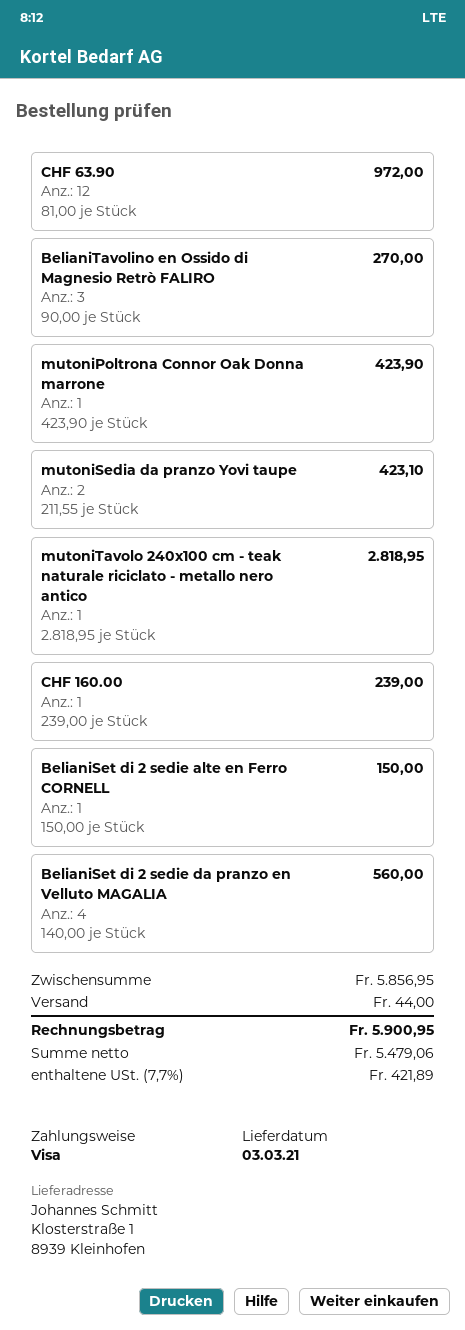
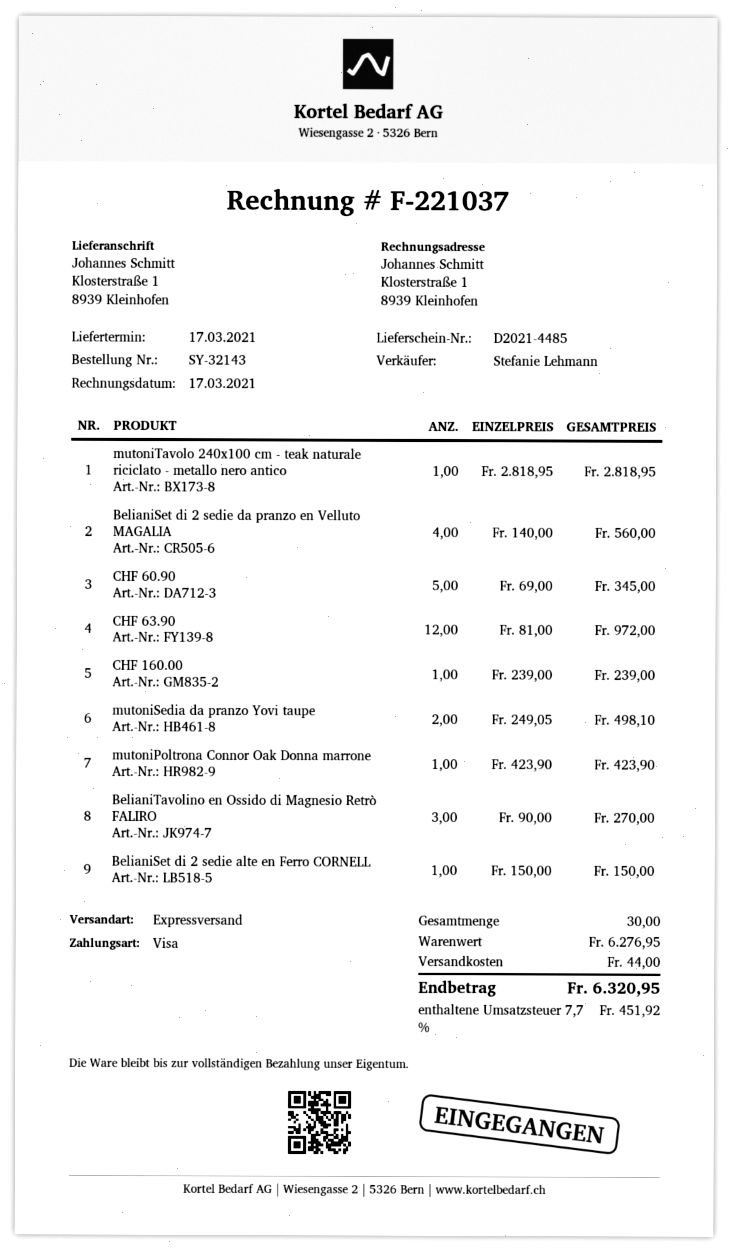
delivery date: 2021-03-03 -> 2021-03-17
mutoniSedia da pranzo Yovi taupe: 2 x 211.55 = 423.10 -> 2 x 249.05 = 498.10
CHF 60.90: none -> 5 x 69.00 = 345.00
subtotal: 5856.95 -> 6276.95
tax: 7.7% = 421.89 -> 7.7% = 451.92
total: 5900.95 -> 6320.95

